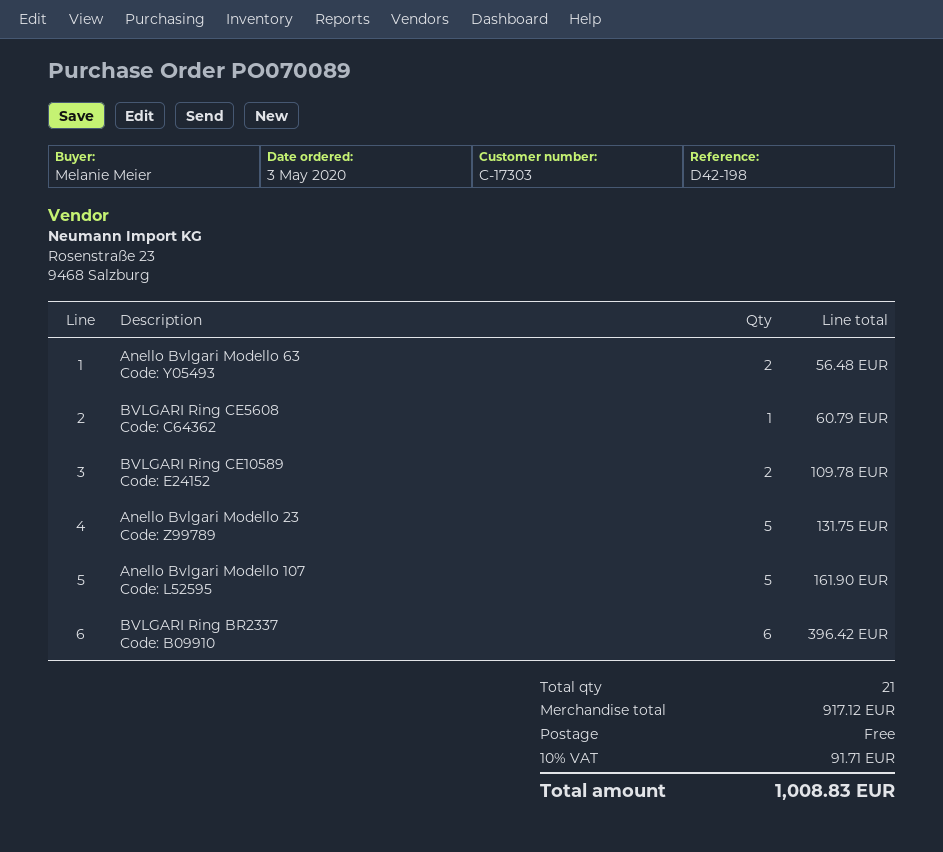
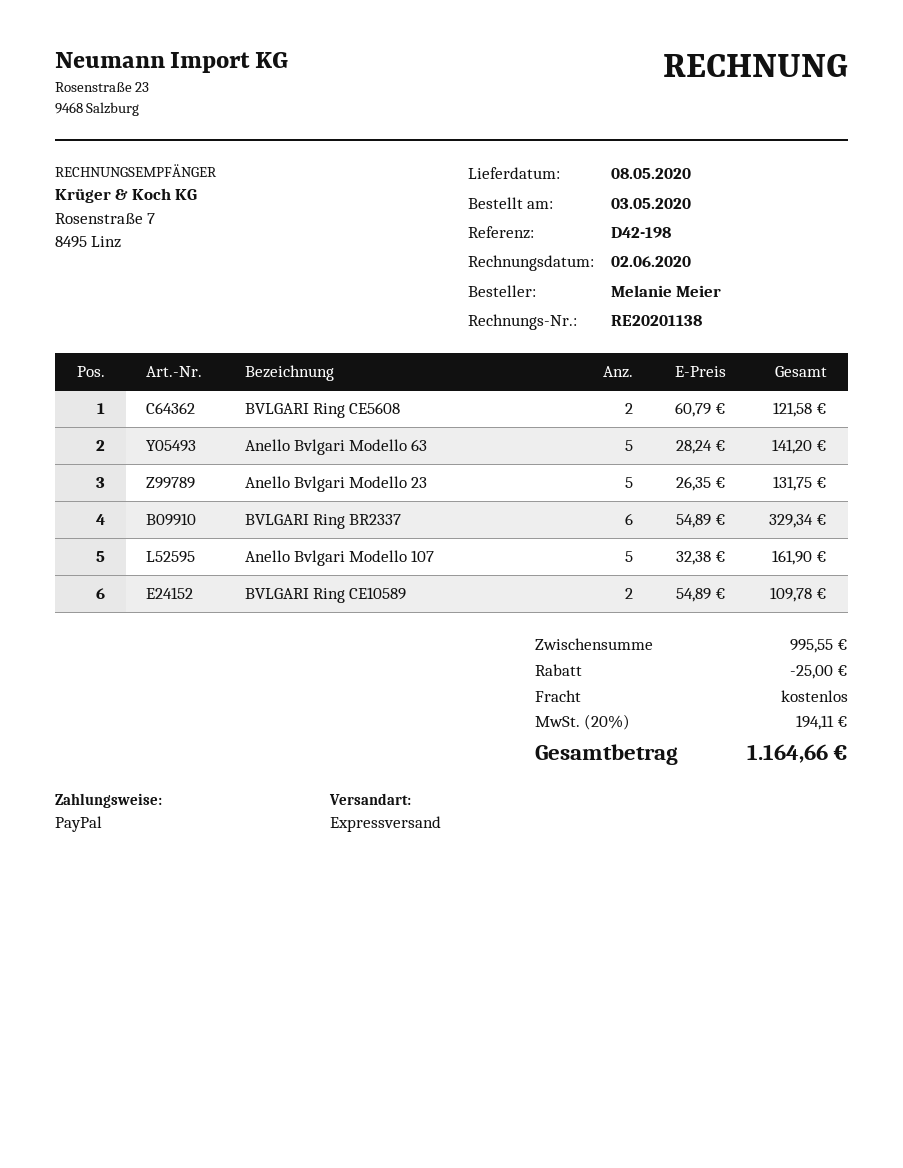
Anello Bvlgari Modello 63: 2 for 56.48 -> 5 for 141.20
BVLGARI Ring CE5608: 1 for 60.79 -> 2 for 121.58
BVLGARI Ring BR2337: 6 for 396.42 -> 6 for 329.34
subtotal: 917.12 -> 995.55
discount: none -> 25.00
tax: 10% = 91.71 -> 20% = 194.11
total: 1008.83 -> 1164.66

